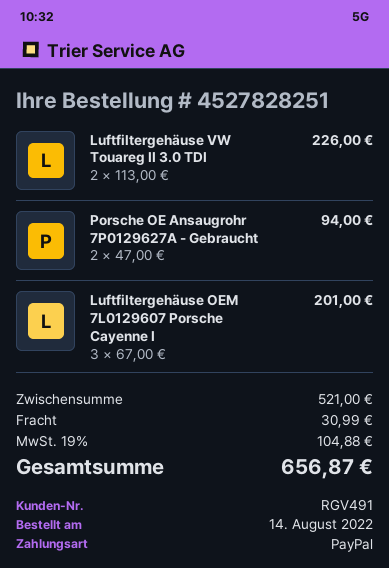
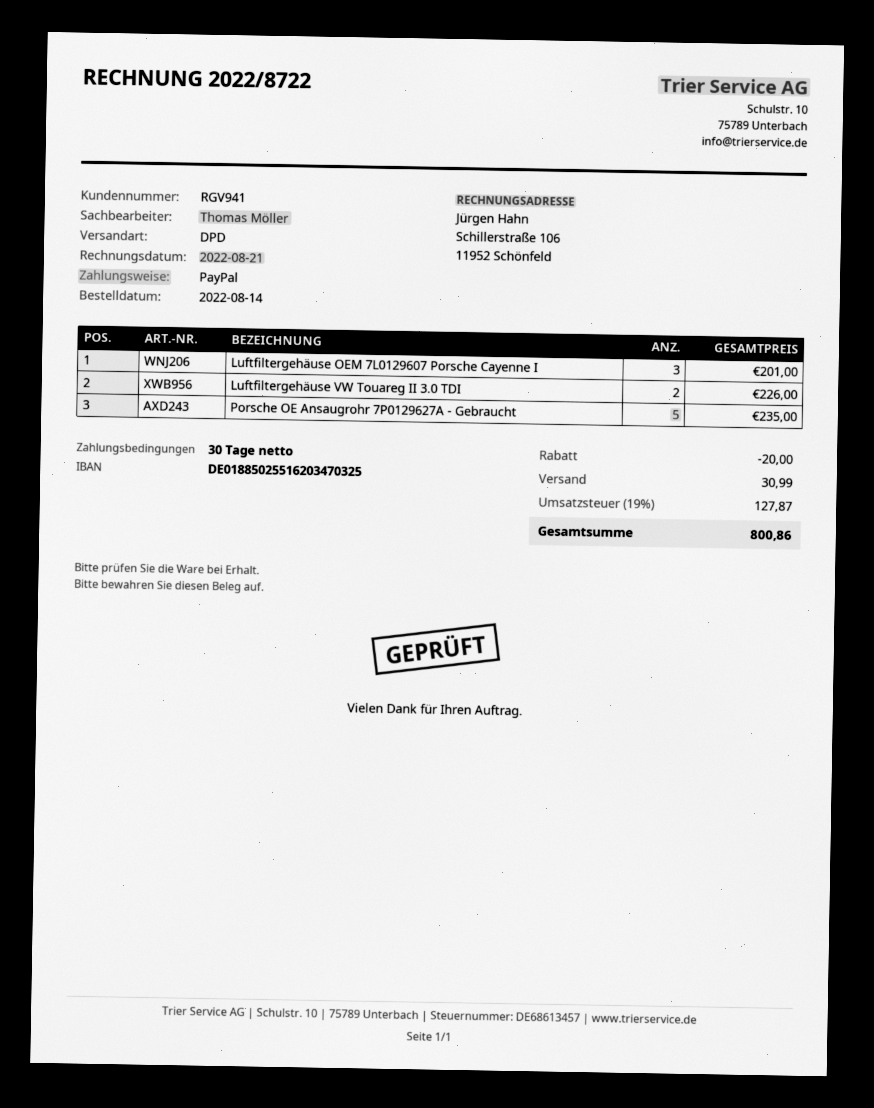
customer number: RGV491 -> RGV941
Porsche OE Ansaugrohr 7P0129627A - Gebraucht: 2 for 94.00 -> 5 for 235.00
discount: none -> 20.00
tax: 19% = 104.88 -> 19% = 127.87
total: 656.87 -> 800.86

